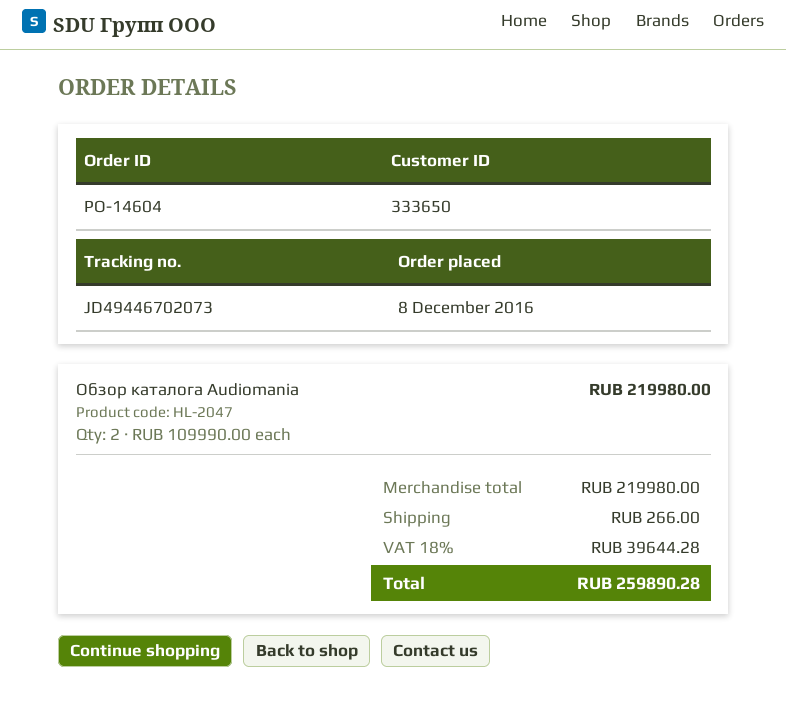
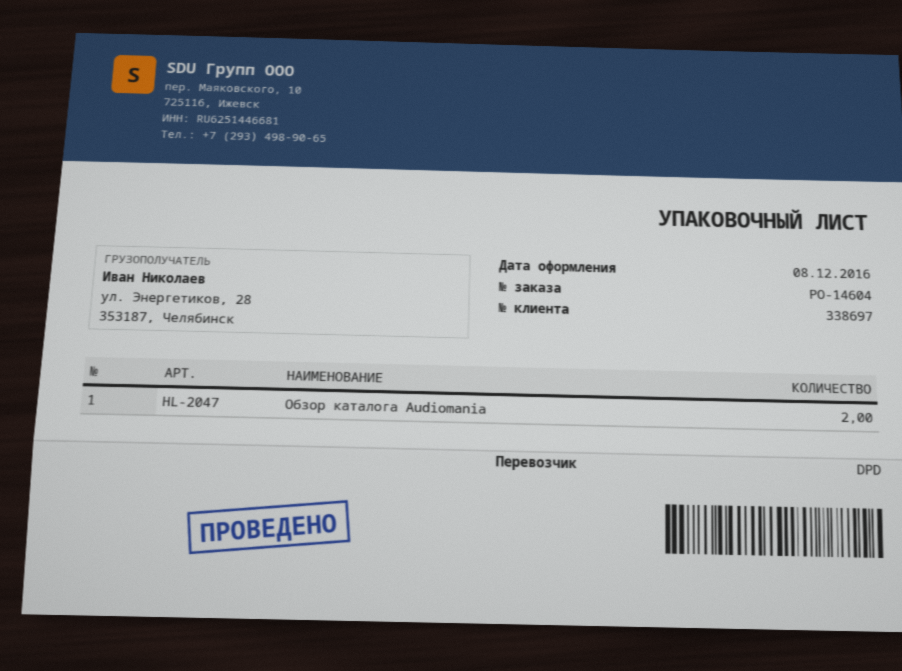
customer number: 333650 -> 338697

